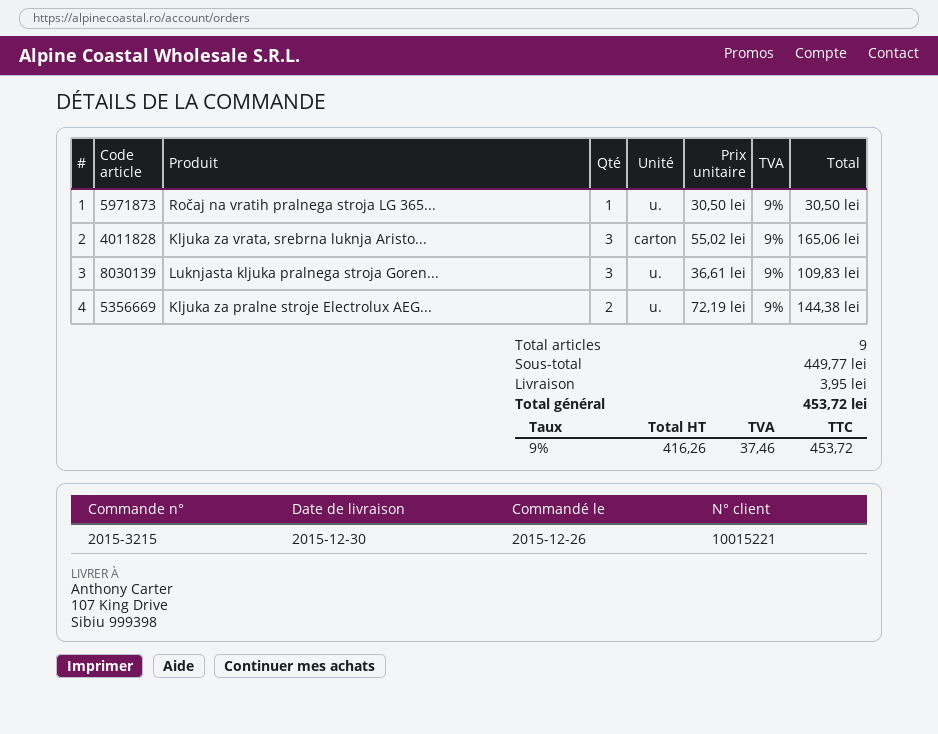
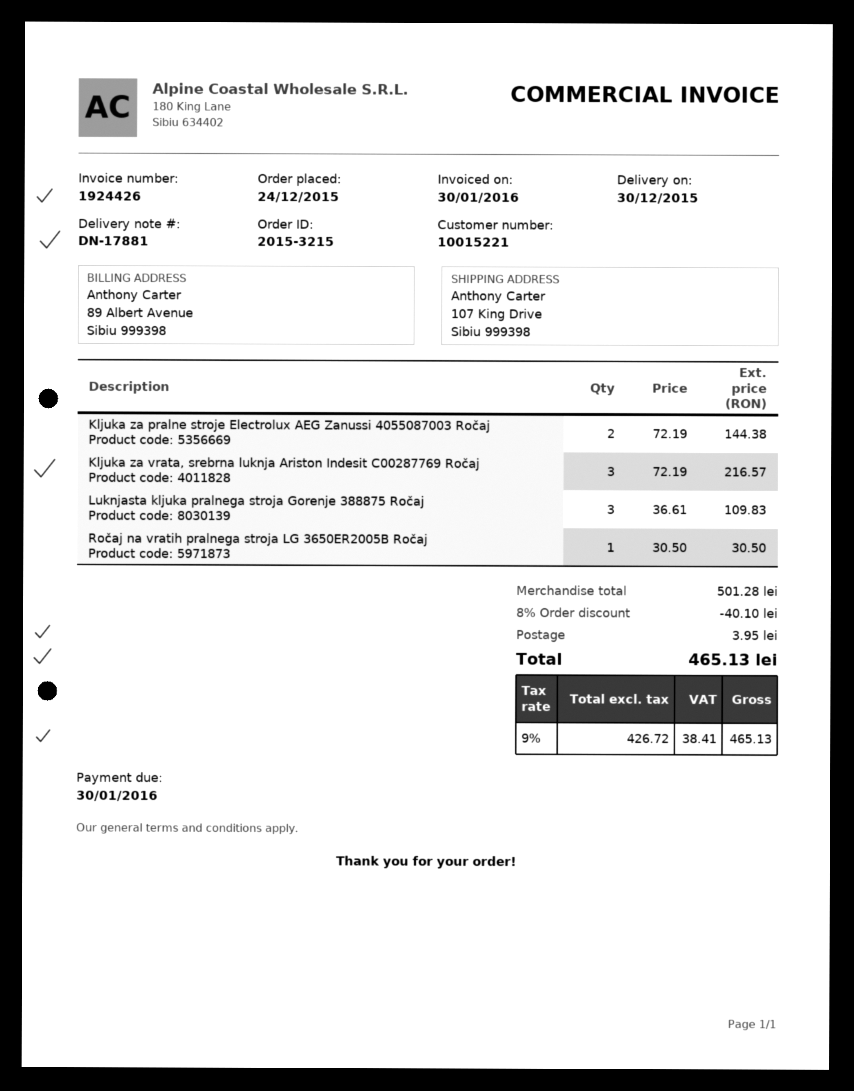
order date: 2015-12-26 -> 2015-12-24
Kljuka za vrata, srebrna luknja Aristo...: 3 x 55.02 = 165.06 -> 3 x 72.19 = 216.57
subtotal: 449.77 -> 501.28
discount: none -> 8% = 40.10
net: 416.26 -> 426.72
tax: 9% = 37.46 -> 9% = 38.41
total: 453.72 -> 465.13

